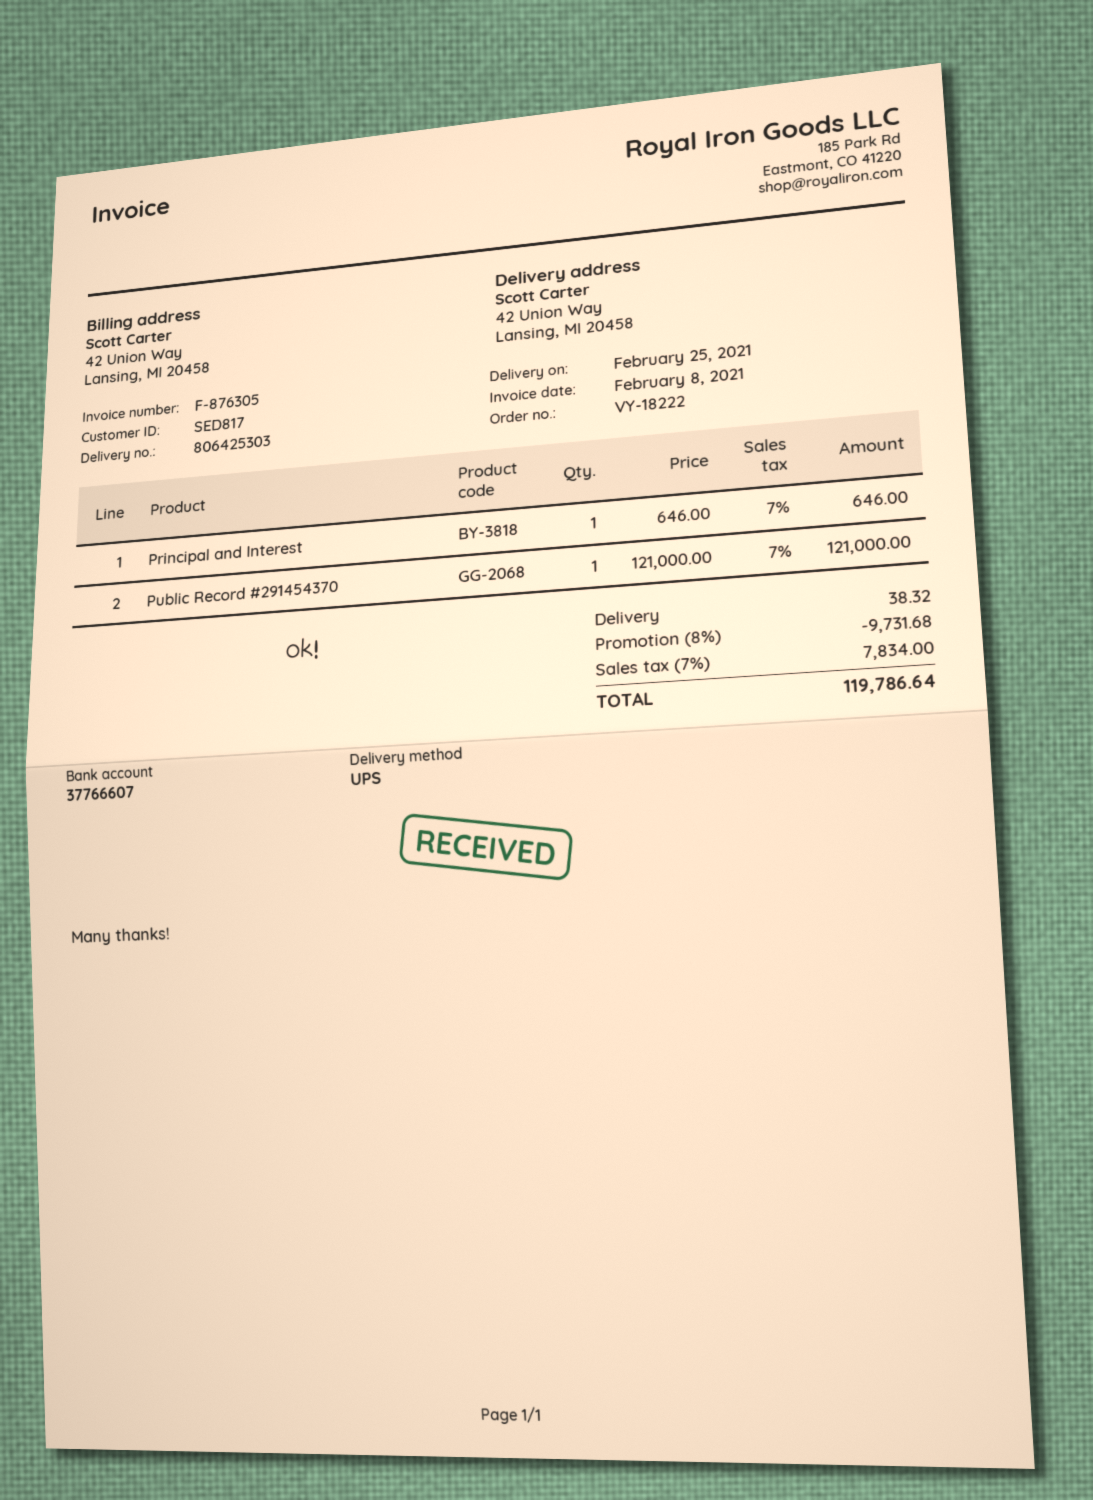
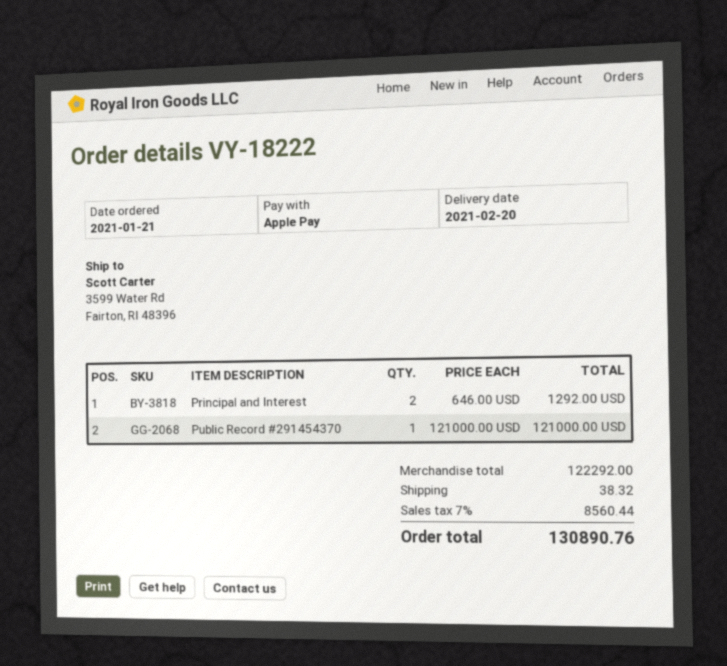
delivery date: 2021-02-25 -> 2021-02-20
ship to: 42 Union Way, Lansing, MI 20458 -> 3599 Water Rd, Fairton, RI 48396
Principal and Interest: 1 x 646.00 = 646.00 -> 2 x 646.00 = 1292.00
discount: 8% = 9731.68 -> none
tax: 7% = 7834.00 -> 7% = 8560.44
total: 119786.64 -> 130890.76

